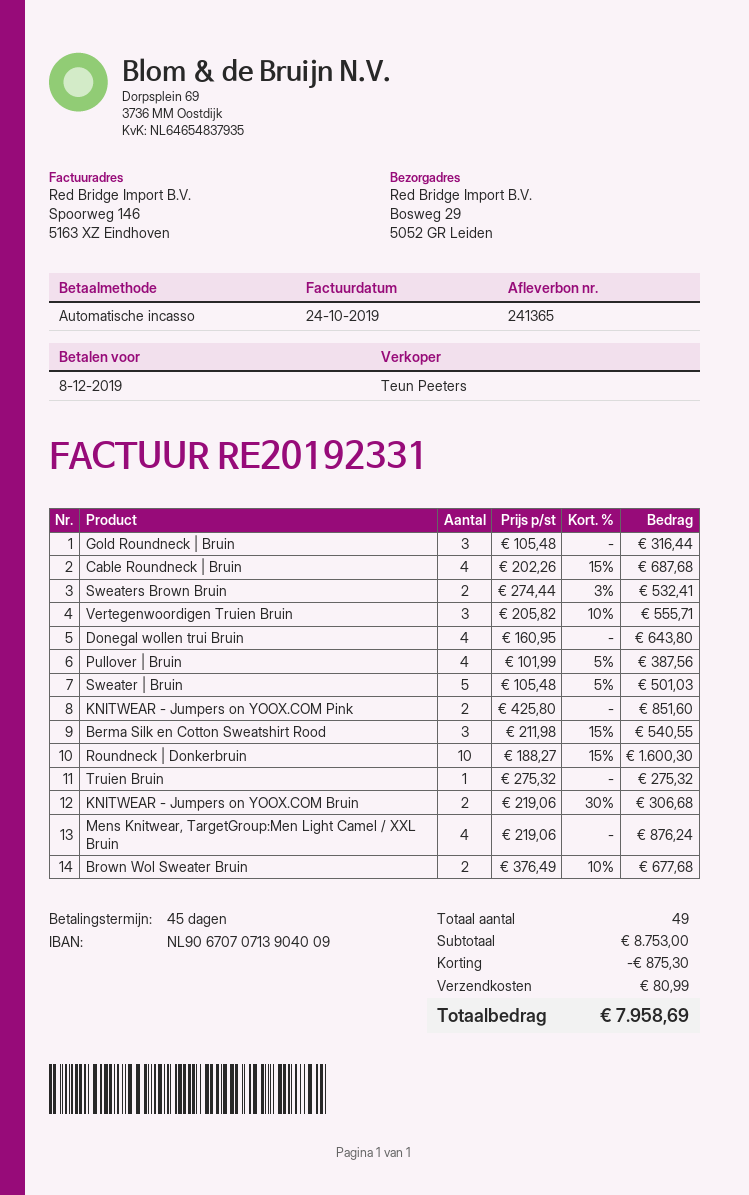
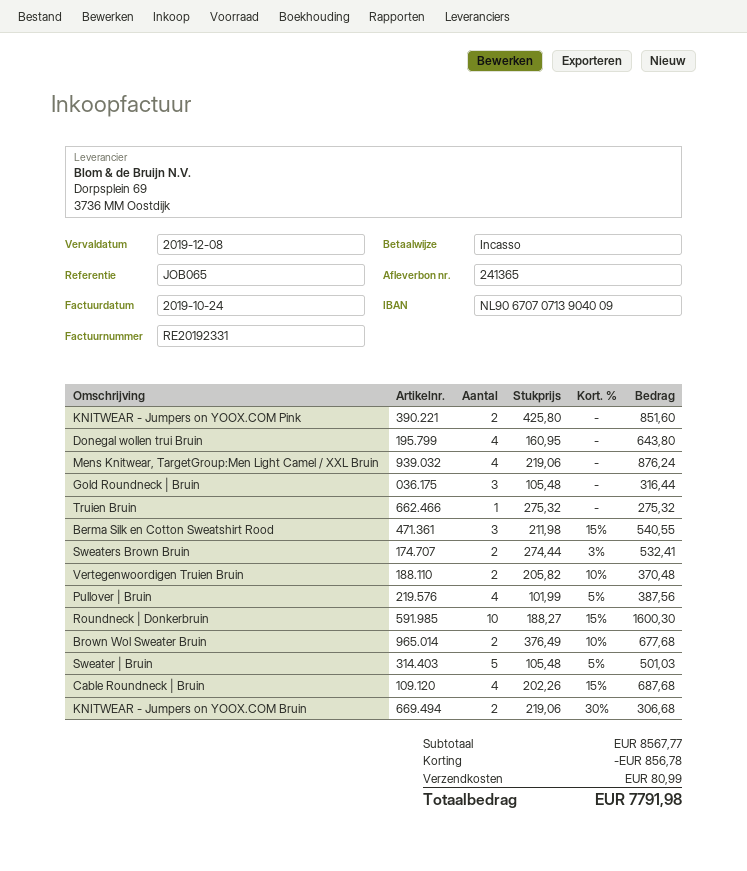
Vertegenwoordigen Truien Bruin: 3 x 205.82 - 10% = 555.71 -> 2 x 205.82 - 10% = 370.48
subtotal: 8753.00 -> 8567.77
discount: 875.30 -> 856.78
total: 7958.69 -> 7791.98

